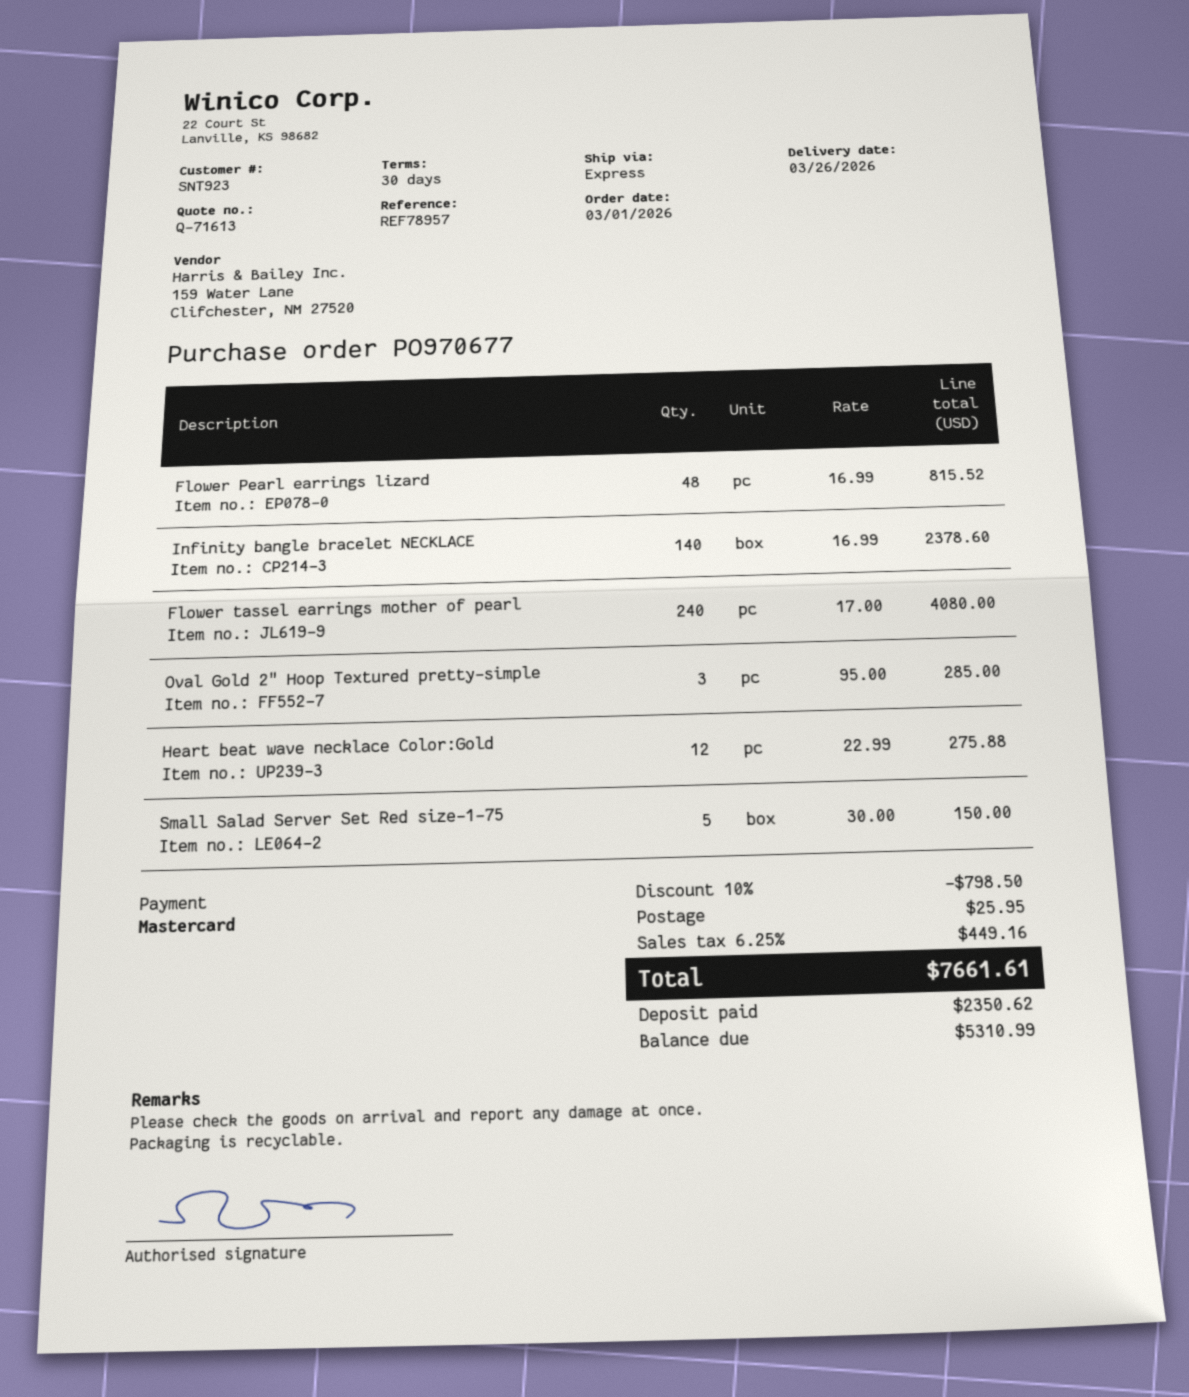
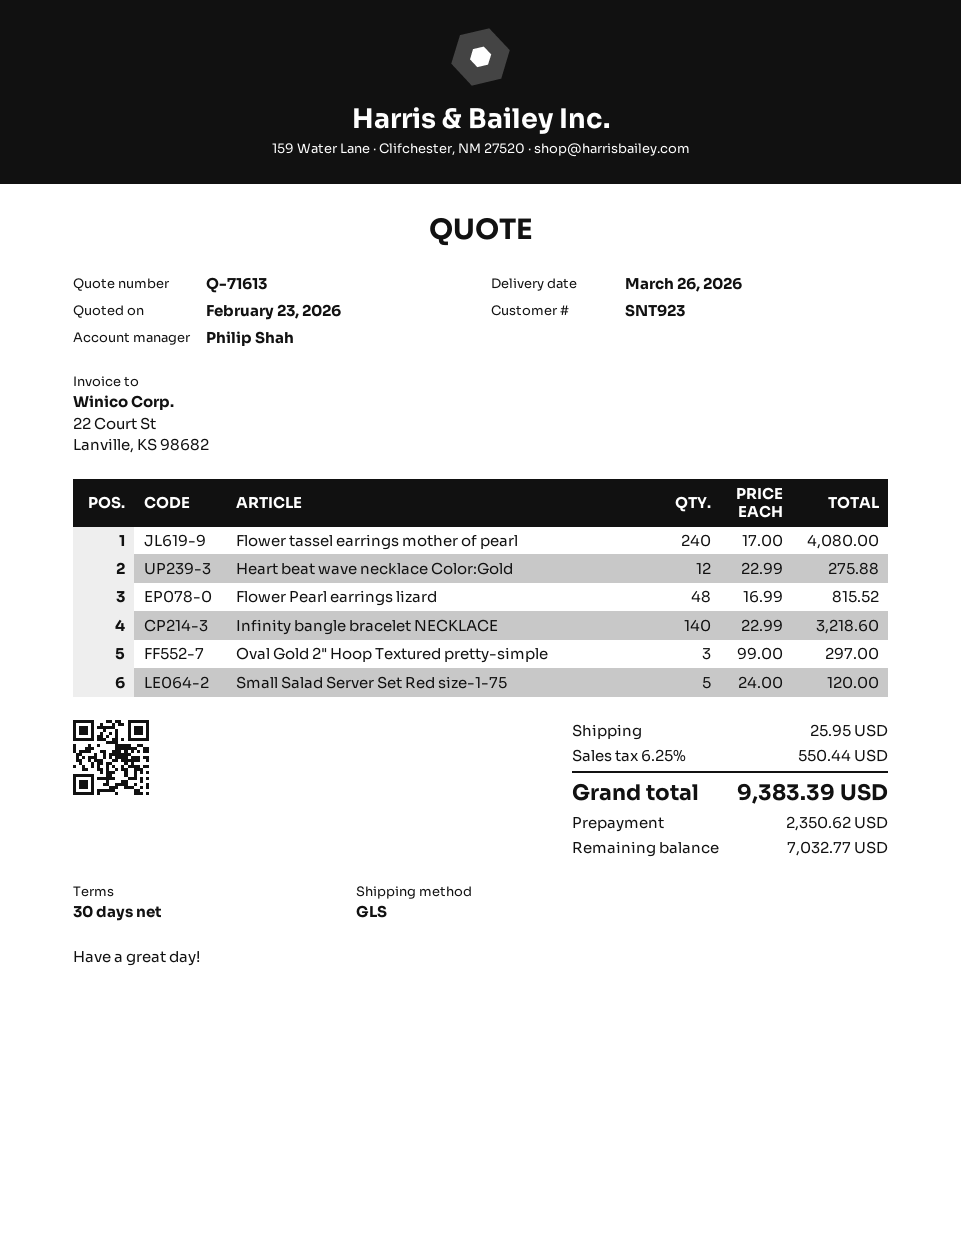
shipping method: express -> GLS
Infinity bangle bracelet NECKLACE: 140 x 16.99 = 2378.60 -> 140 x 22.99 = 3218.60
Oval Gold 2" Hoop Textured pretty-simple: 3 x 95.00 = 285.00 -> 3 x 99.00 = 297.00
Small Salad Server Set Red size-1-75: 5 x 30.00 = 150.00 -> 5 x 24.00 = 120.00
discount: 10% = 798.50 -> none
tax: 6.25% = 449.16 -> 6.25% = 550.44
total: 7661.61 -> 9383.39
balance: 5310.99 -> 7032.77

